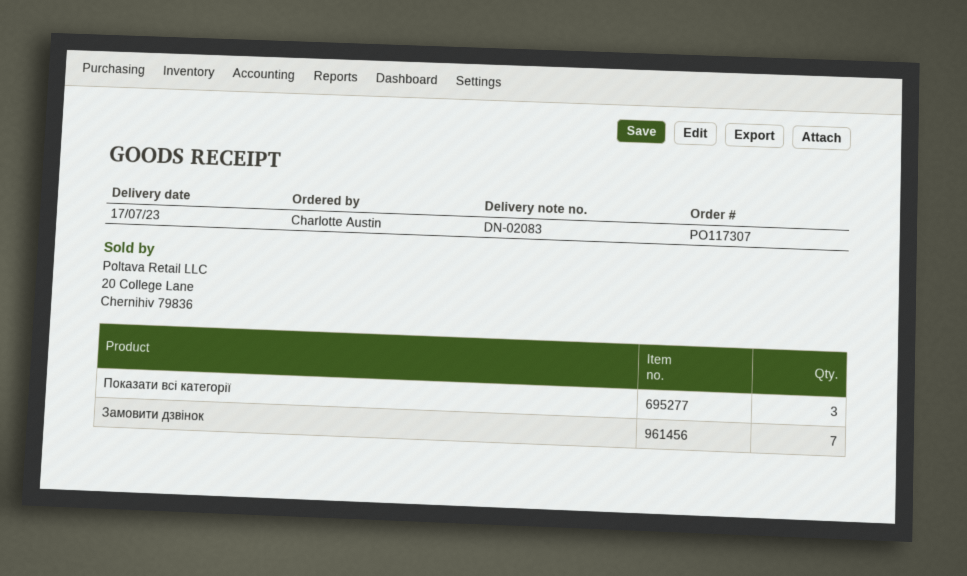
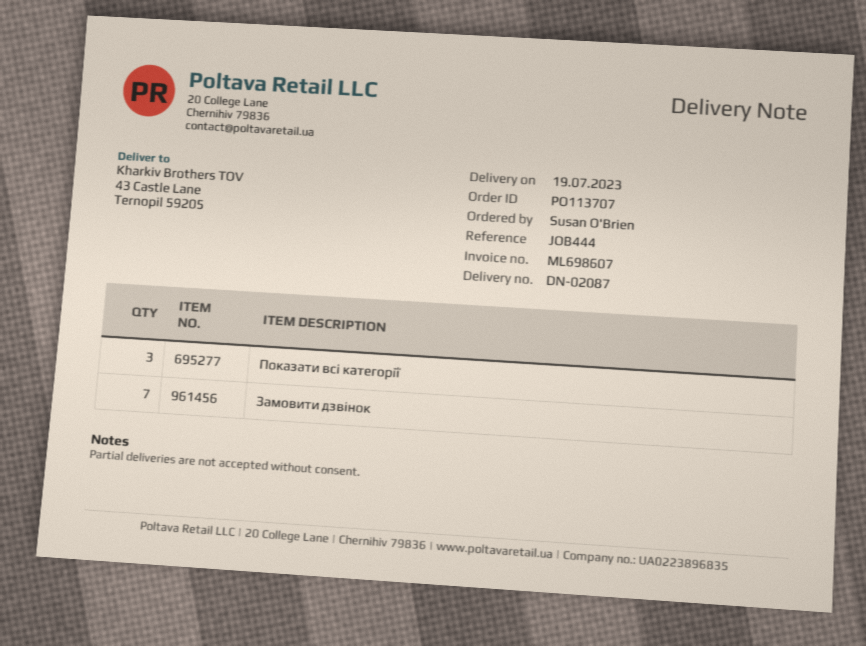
order number: PO117307 -> PO113707
delivery note number: DN-02083 -> DN-02087
delivery date: 2023-07-17 -> 2023-07-19
ordered by: Charlotte Austin -> Susan O'Brien

